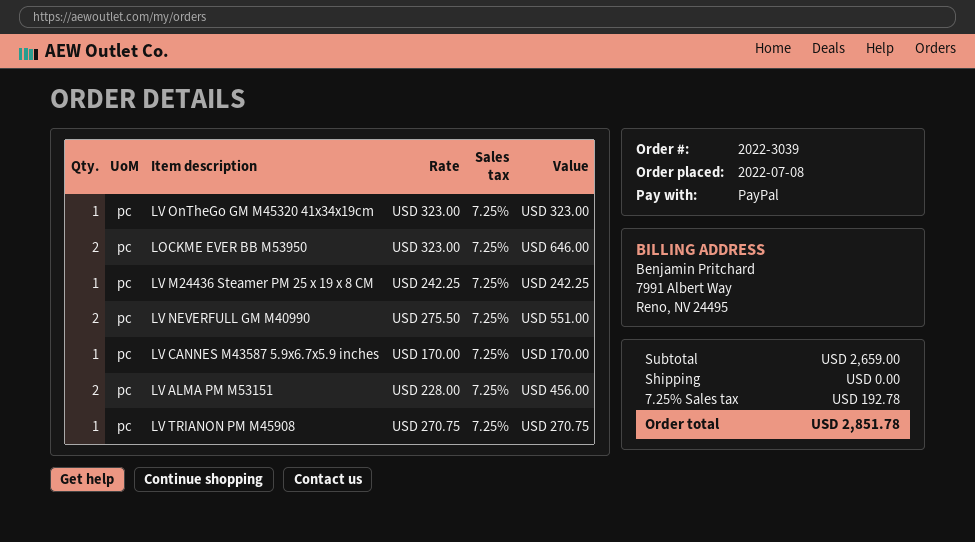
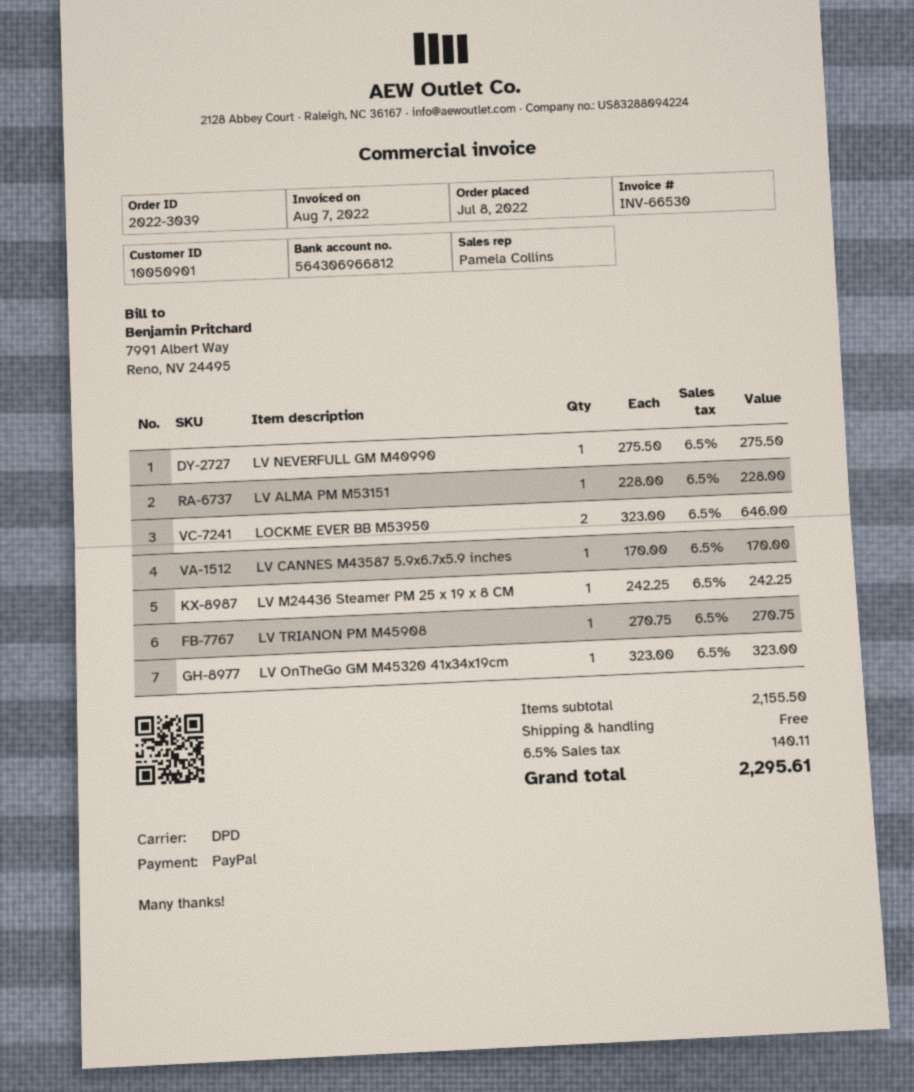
LV NEVERFULL GM M40990: 2 x 275.50 = 551.00 -> 1 x 275.50 = 275.50
LV ALMA PM M53151: 2 x 228.00 = 456.00 -> 1 x 228.00 = 228.00
subtotal: 2659.00 -> 2155.50
tax: 7.25% = 192.78 -> 6.5% = 140.11
total: 2851.78 -> 2295.61

